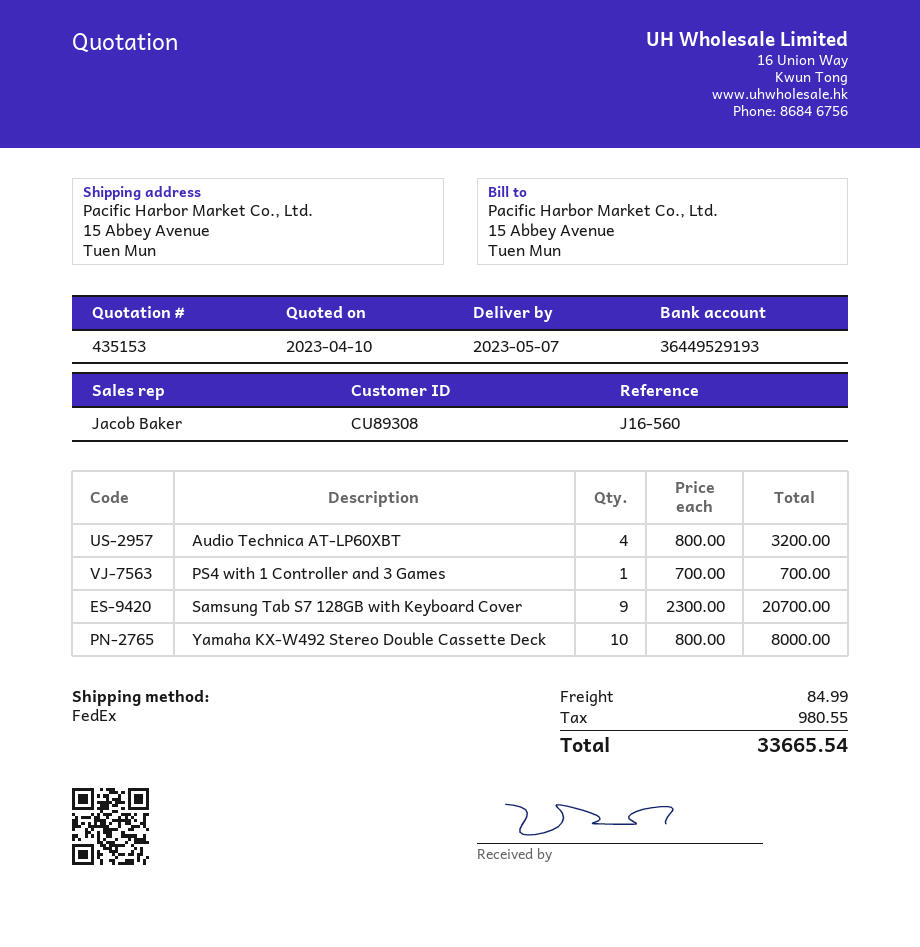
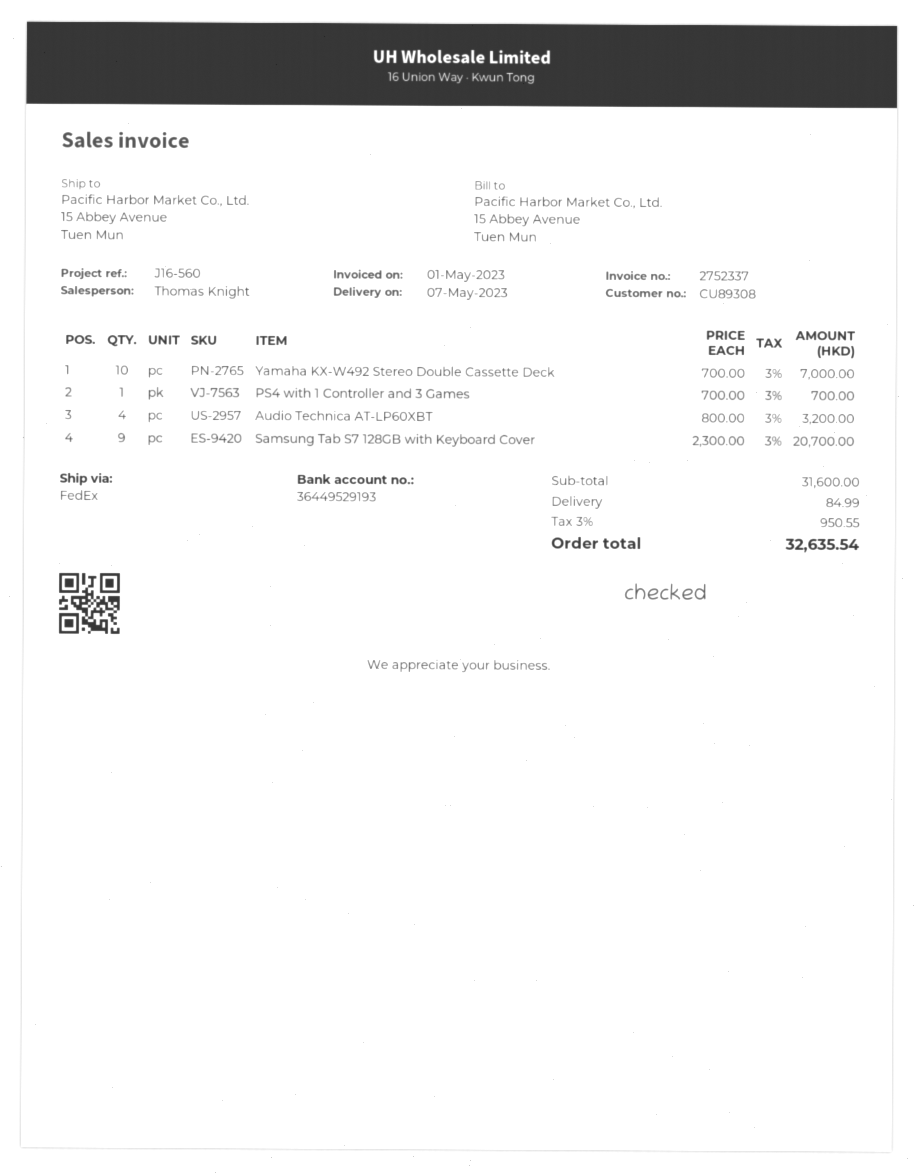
sales rep: Jacob Baker -> Thomas Knight
Yamaha KX-W492 Stereo Double Cassette Deck: 10 x 800.00 = 8000.00 -> 10 x 700.00 = 7000.00
tax: 980.55 -> 950.55
total: 33665.54 -> 32635.54

